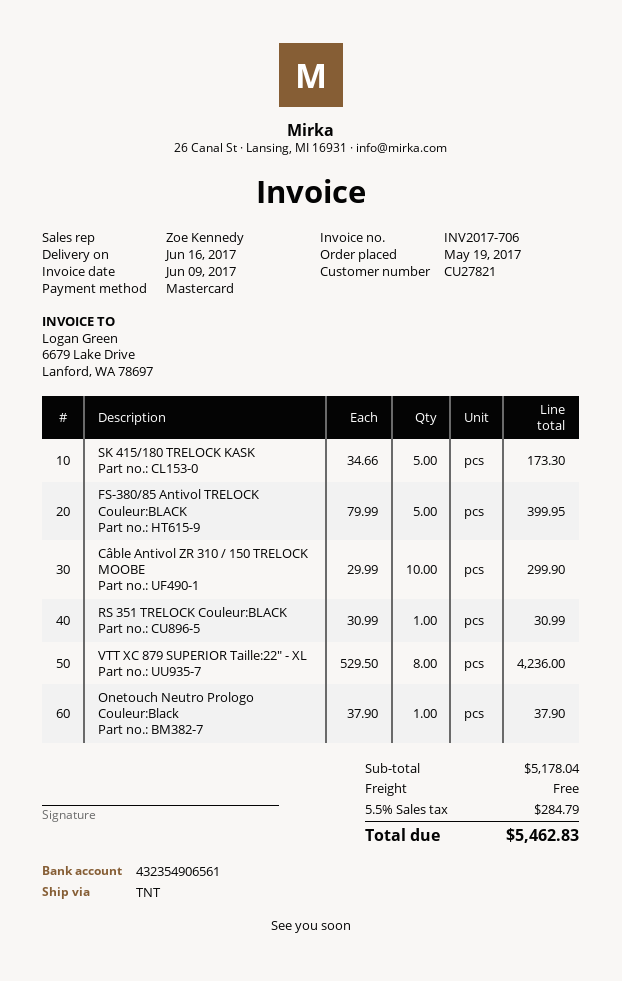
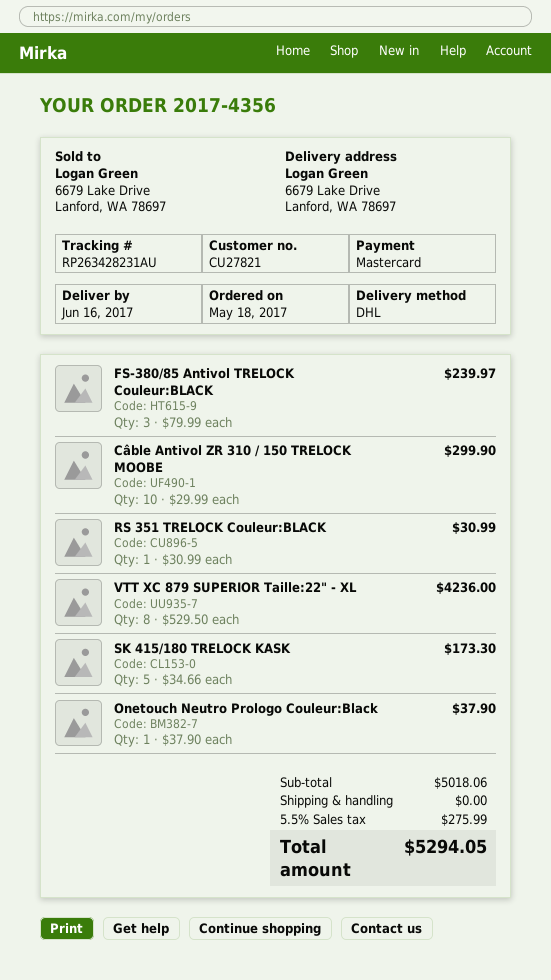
order date: 2017-05-19 -> 2017-05-18
shipping method: TNT -> DHL
FS-380/85 Antivol TRELOCK Couleur:BLACK: 5 x 79.99 = 399.95 -> 3 x 79.99 = 239.97
subtotal: 5178.04 -> 5018.06
tax: 5.5% = 284.79 -> 5.5% = 275.99
total: 5462.83 -> 5294.05

